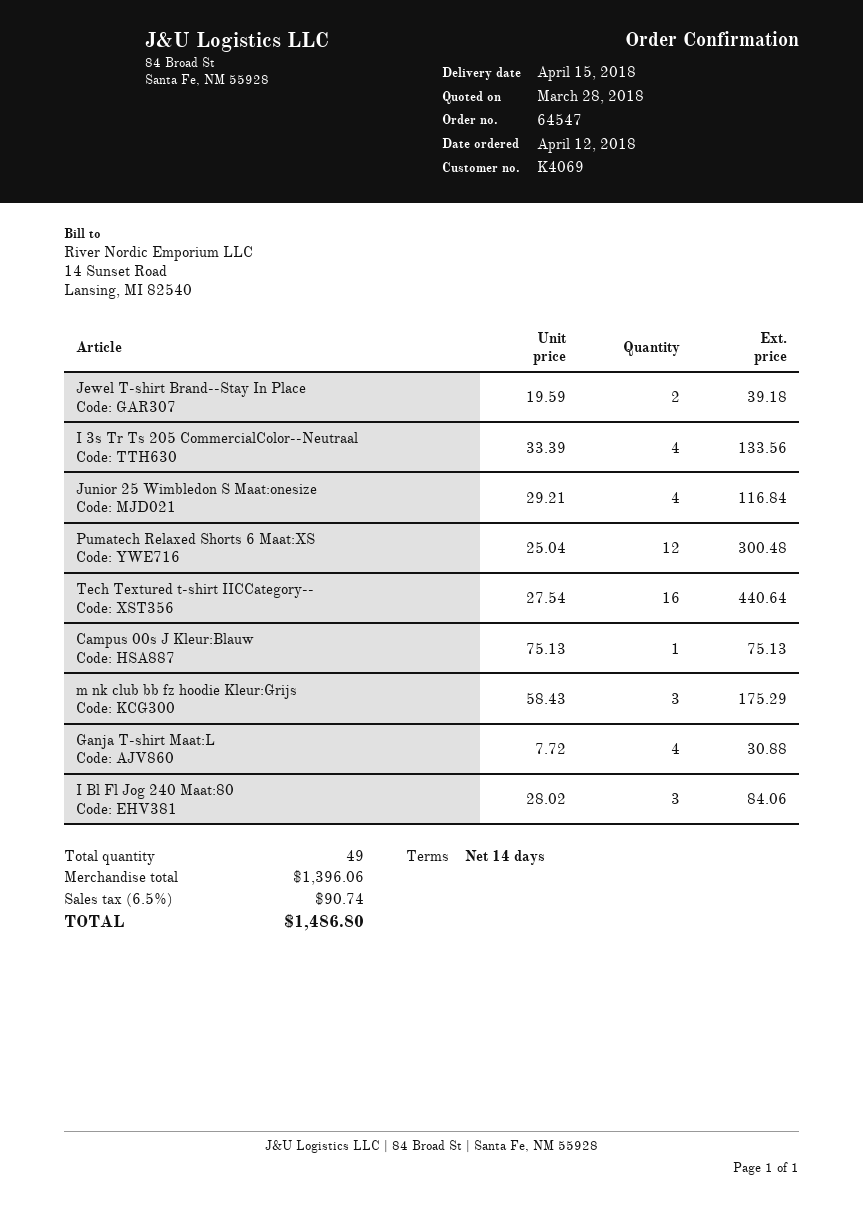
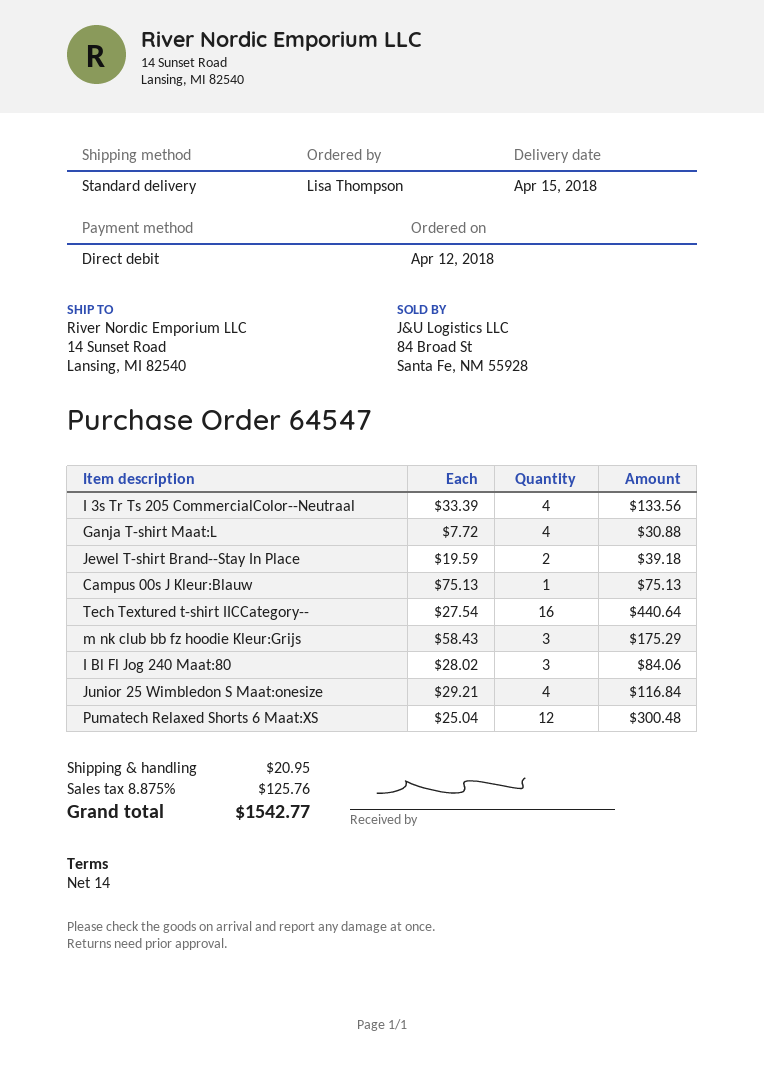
shipping: none -> 20.95
tax: 6.5% = 90.74 -> 8.875% = 125.76
total: 1486.80 -> 1542.77

